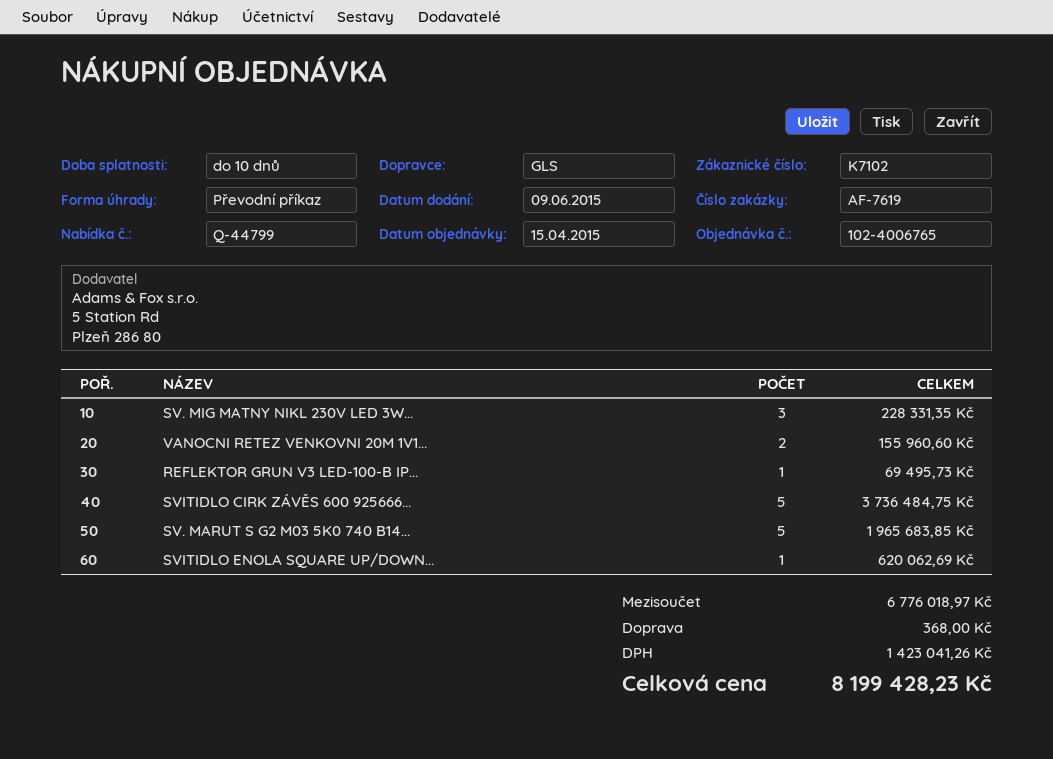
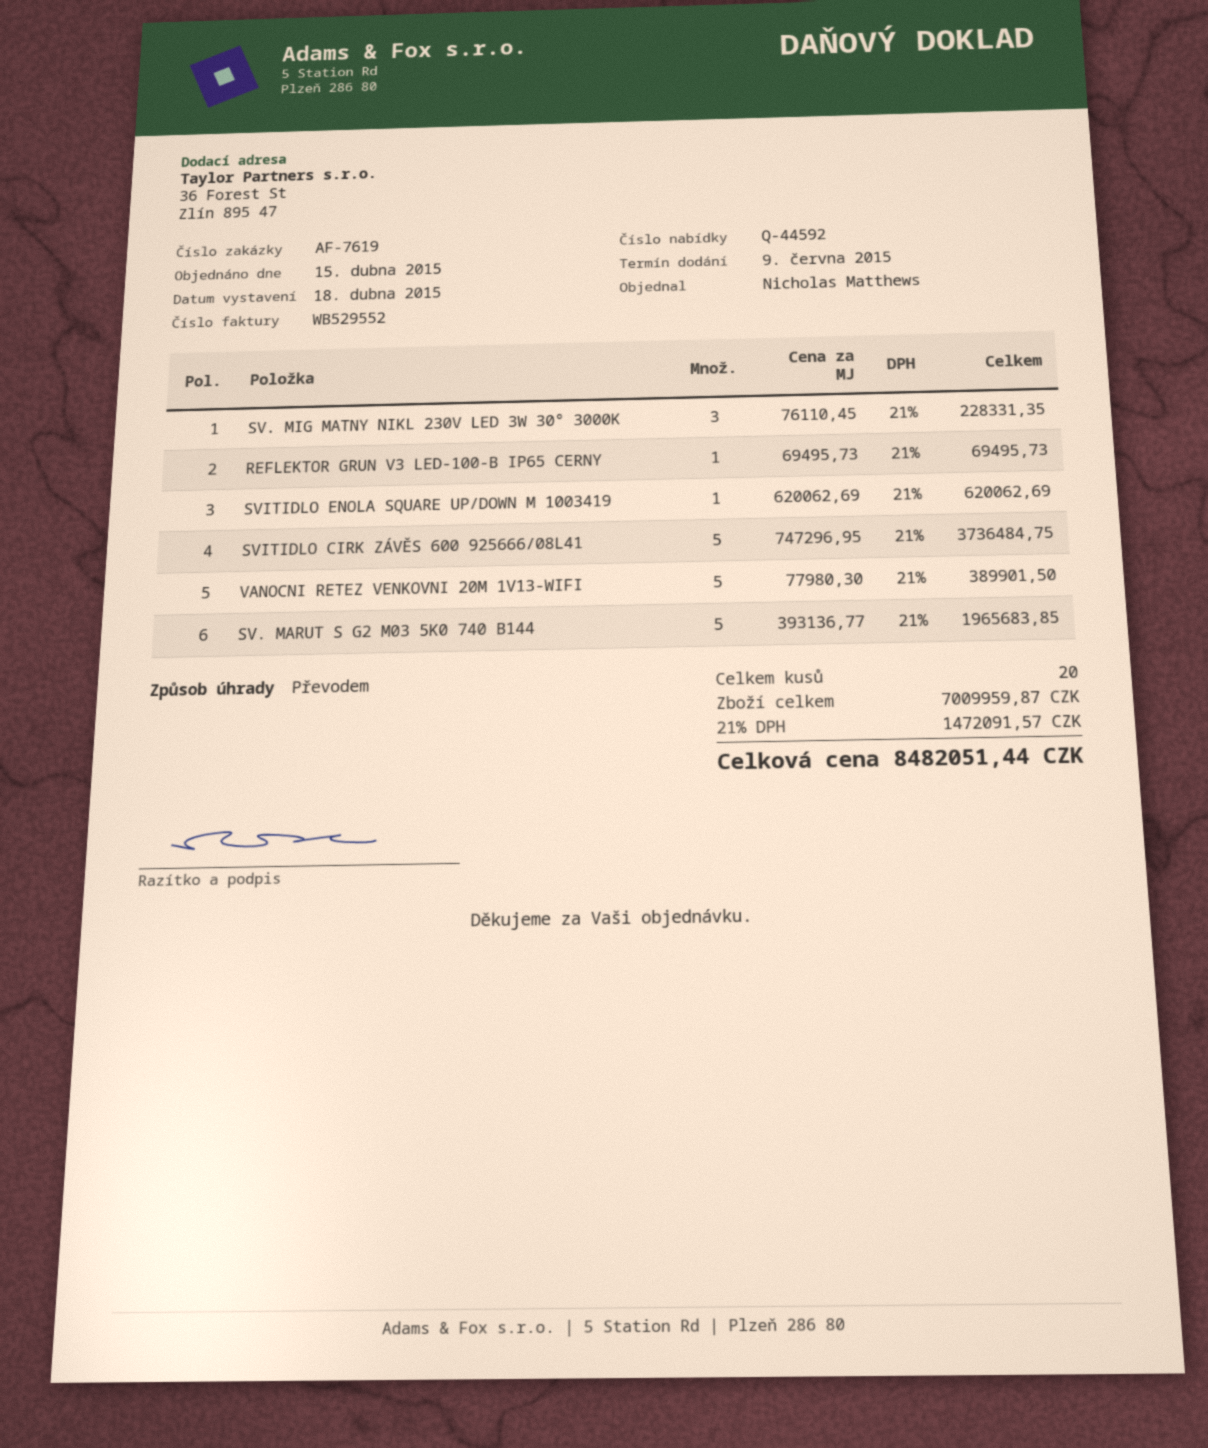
quote number: Q-44799 -> Q-44592
VANOCNI RETEZ VENKOVNI 20M 1V1...: 2 for 155960.60 -> 5 for 389901.50
subtotal: 6776018.97 -> 7009959.87
shipping: 368.00 -> none
tax: 1423041.26 -> 1472091.57
total: 8199428.23 -> 8482051.44

